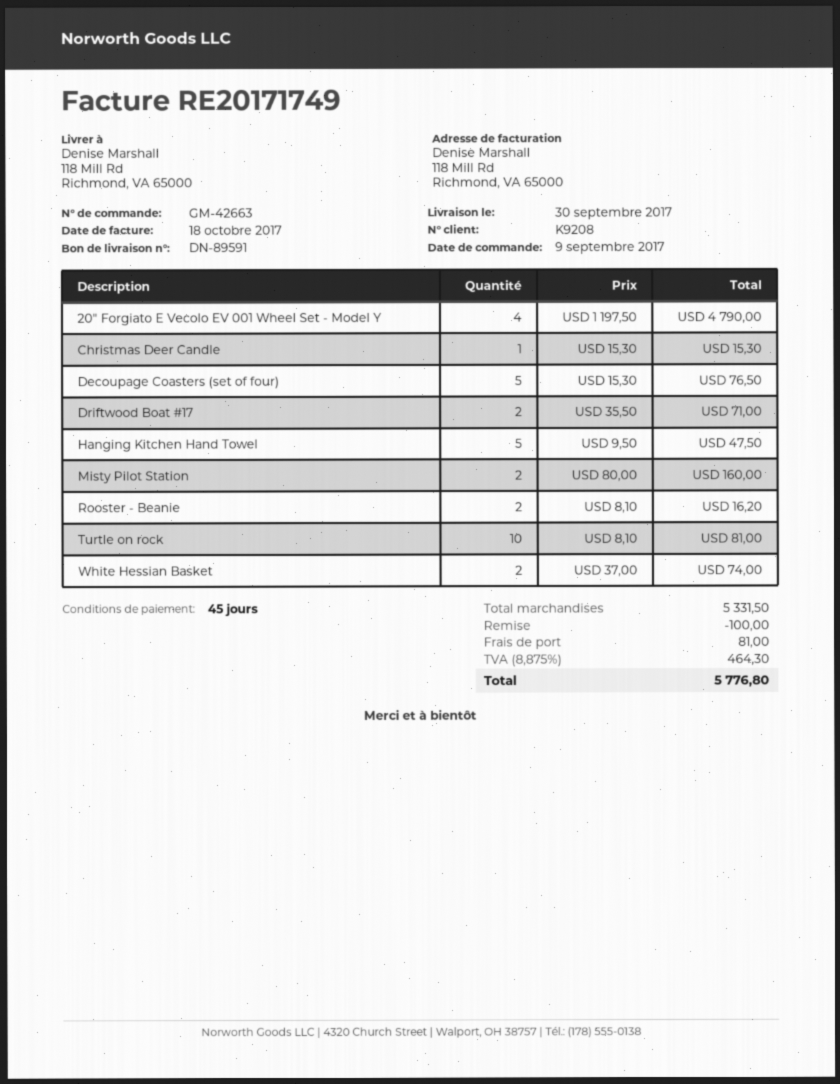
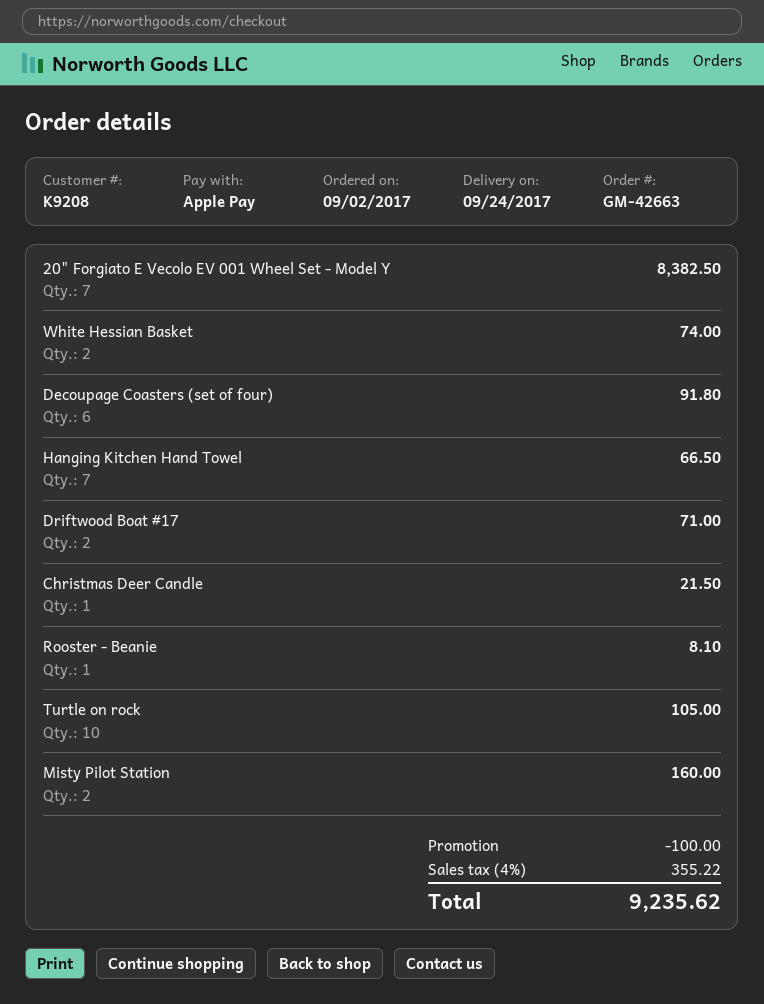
order date: 2017-09-09 -> 2017-09-02
delivery date: 2017-09-30 -> 2017-09-24
20" Forgiato E Vecolo EV 001 Wheel Set - Model Y: 4 for 4790.00 -> 7 for 8382.50
Christmas Deer Candle: 1 for 15.30 -> 1 for 21.50
Decoupage Coasters (set of four): 5 for 76.50 -> 6 for 91.80
Hanging Kitchen Hand Towel: 5 for 47.50 -> 7 for 66.50
Rooster - Beanie: 2 for 16.20 -> 1 for 8.10
Turtle on rock: 10 for 81.00 -> 10 for 105.00
shipping: 81.00 -> none
tax: 8.875% = 464.30 -> 4% = 355.22
total: 5776.80 -> 9235.62

